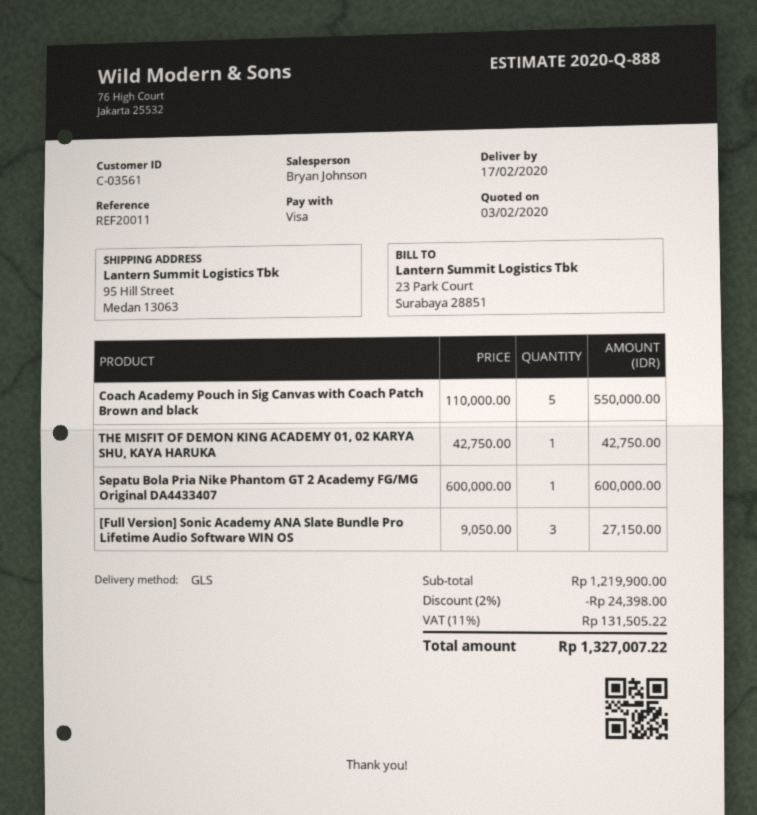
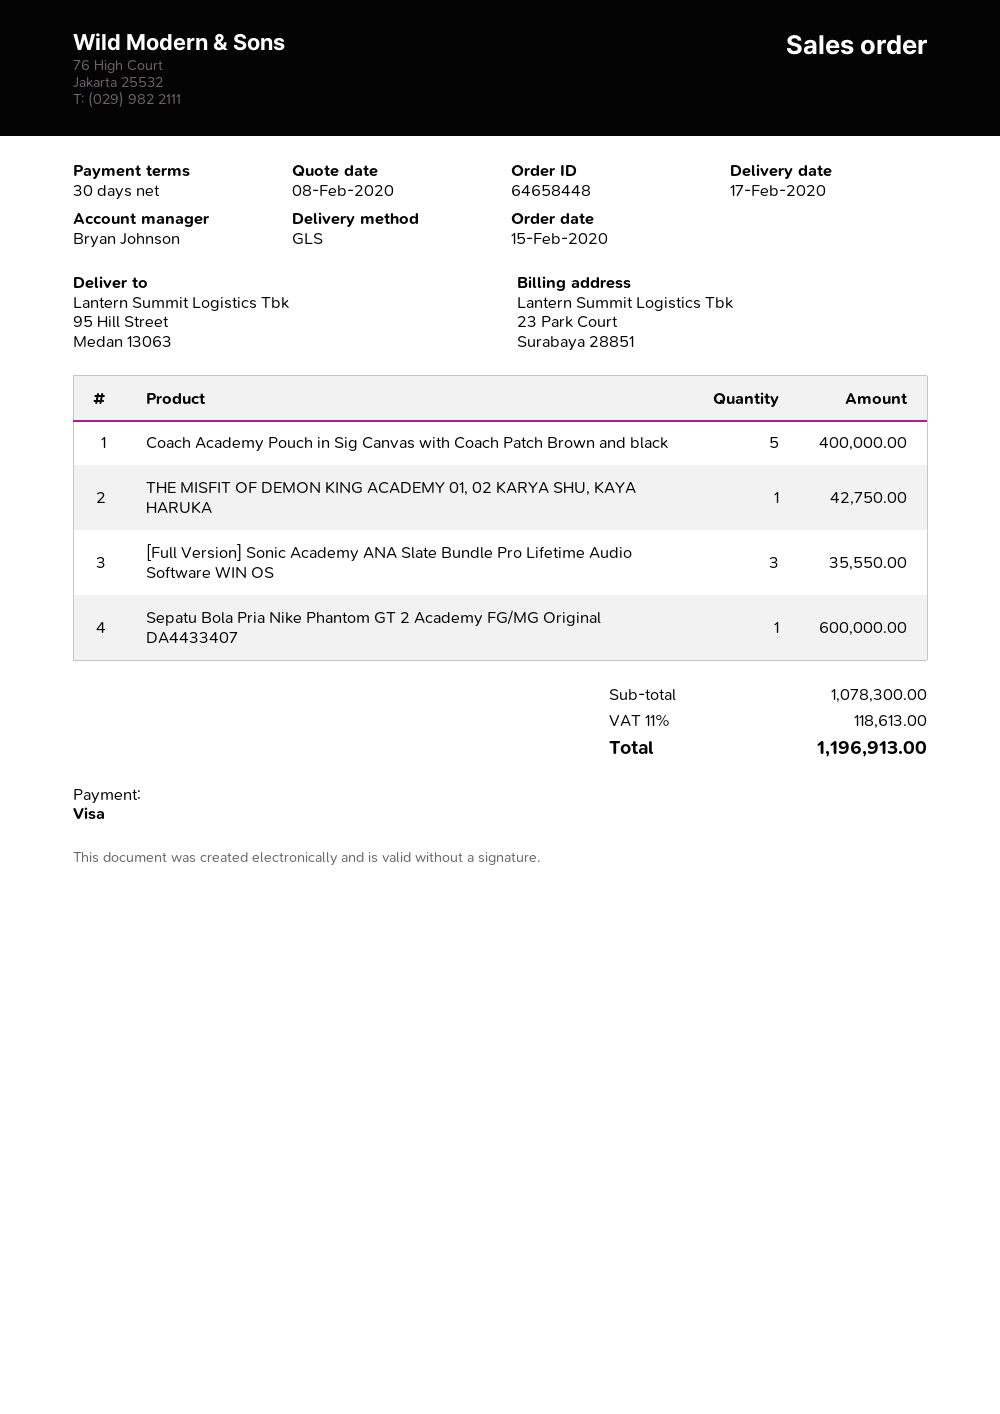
quote date: 2020-02-03 -> 2020-02-08
Coach Academy Pouch in Sig Canvas with Coach Patch Brown and black: 5 for 550000.00 -> 5 for 400000.00
[Full Version] Sonic Academy ANA Slate Bundle Pro Lifetime Audio Software WIN OS: 3 for 27150.00 -> 3 for 35550.00
subtotal: 1219900.00 -> 1078300.00
discount: 2% = 24398.00 -> none
tax: 11% = 131505.22 -> 11% = 118613.00
total: 1327007.22 -> 1196913.00

